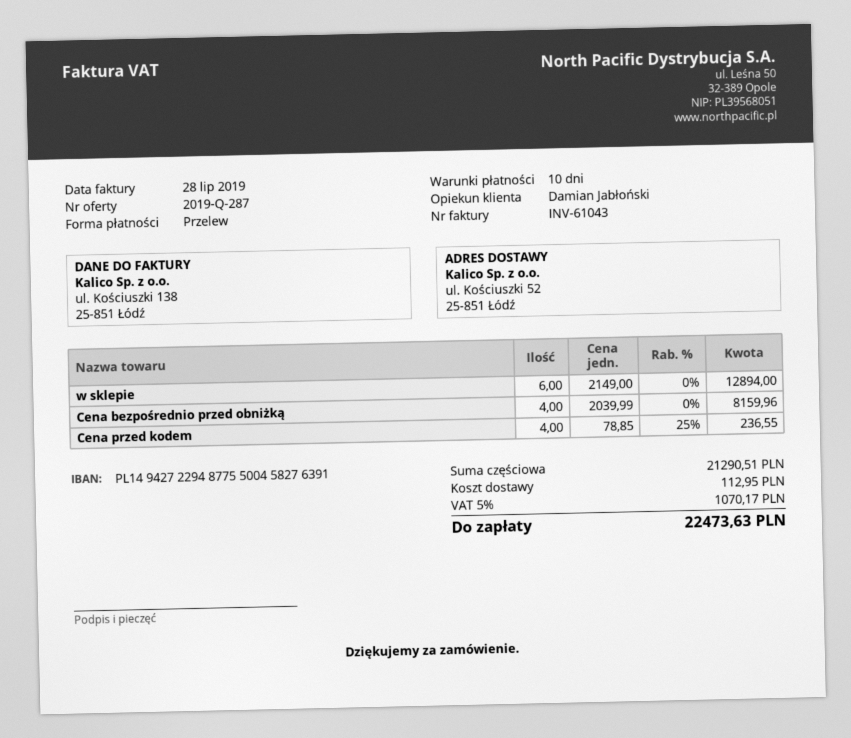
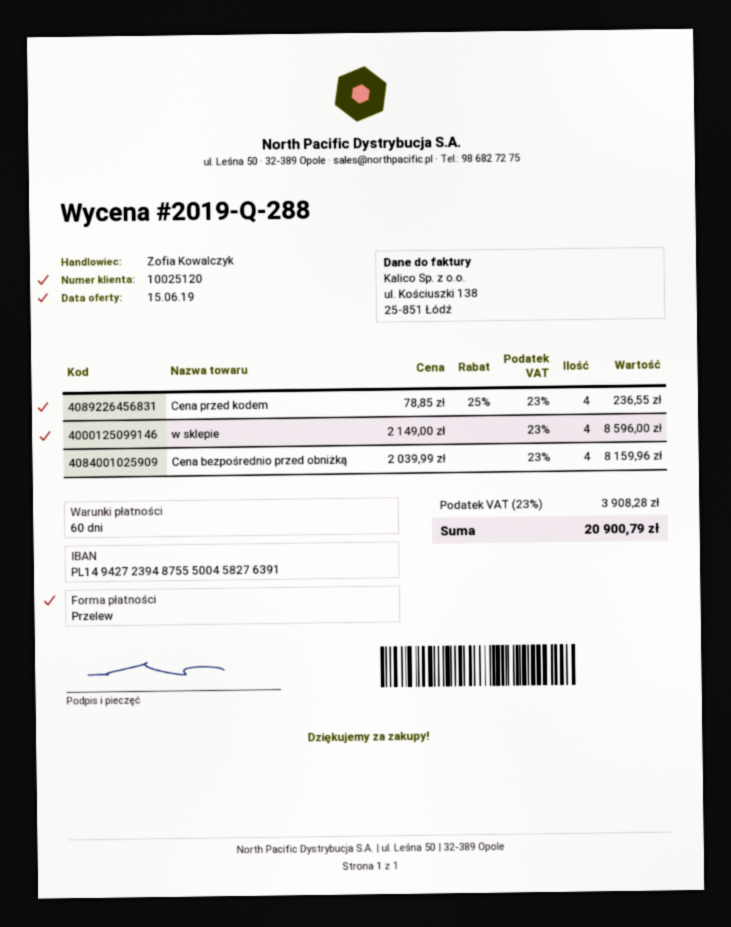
quote number: 2019-Q-287 -> 2019-Q-288
payment terms: 10 days -> 60 days
sales rep: Damian Jabłoński -> Zofia Kowalczyk
bank account: PL14942722948775500458276391 -> PL14942723948755500458276391
w sklepie: 6 x 2149.00 = 12894.00 -> 4 x 2149.00 = 8596.00
shipping: 112.95 -> none
tax: 5% = 1070.17 -> 23% = 3908.28
total: 22473.63 -> 20900.79

